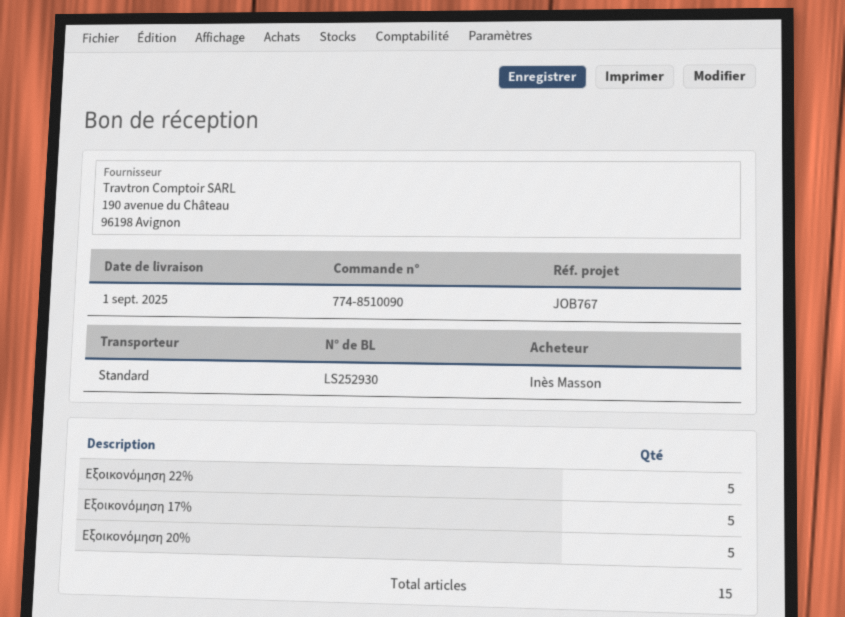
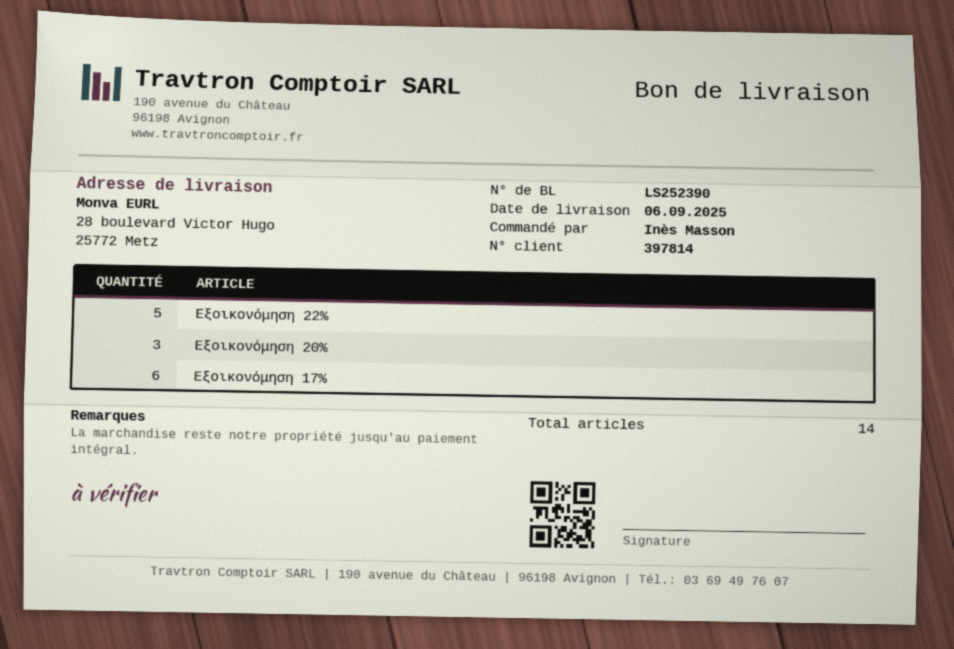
delivery note number: LS252930 -> LS252390
delivery date: 2025-09-01 -> 2025-09-06
Εξοικονόμηση 17%: 5 -> 6
Εξοικονόμηση 20%: 5 -> 3
total quantity: 15 -> 14

